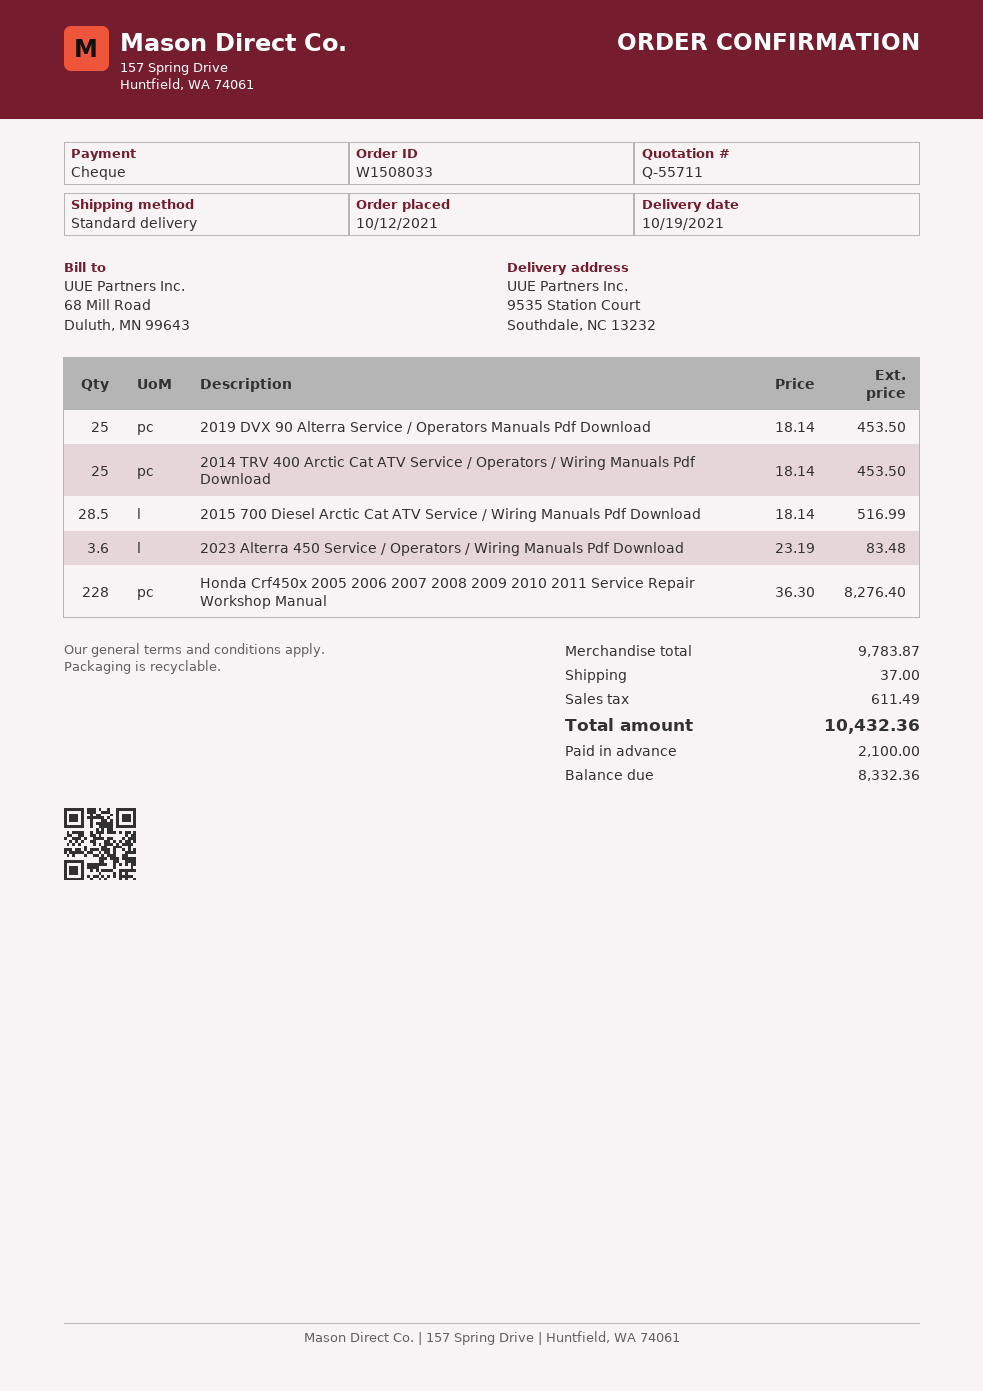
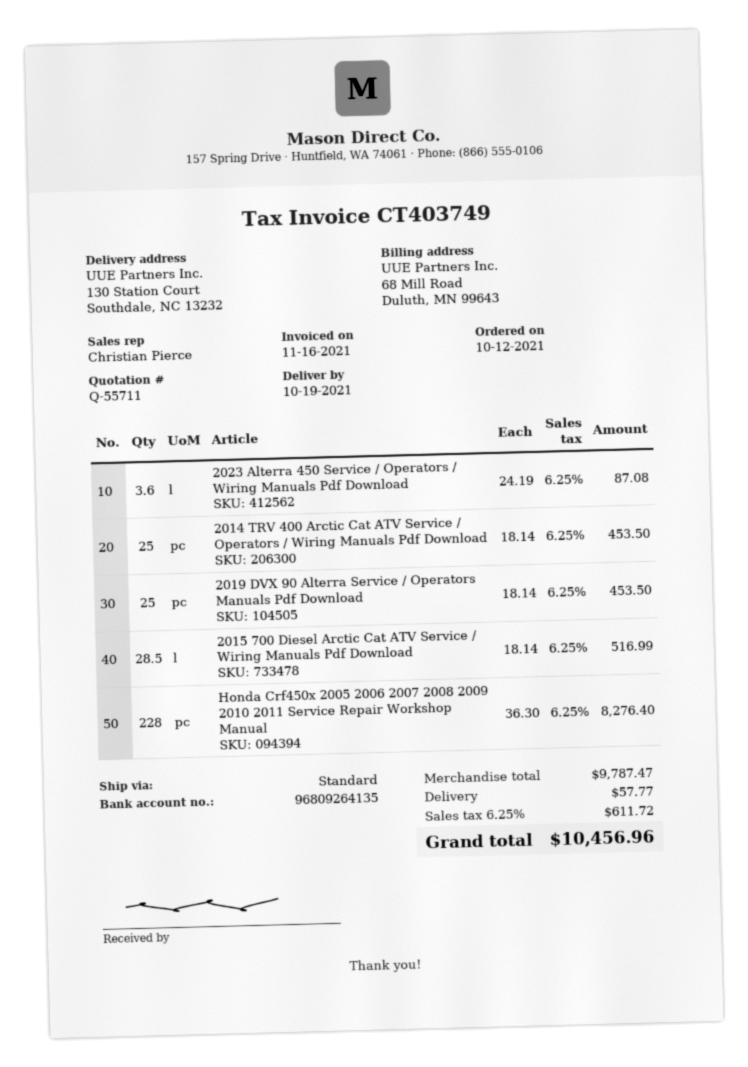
ship to: 9535 Station Court, Southdale, NC 13232 -> 130 Station Court, Southdale, NC 13232
2023 Alterra 450 Service / Operators / Wiring Manuals Pdf Download: 3.6 x 23.19 = 83.48 -> 3.6 x 24.19 = 87.08
subtotal: 9783.87 -> 9787.47
shipping: 37.00 -> 57.77
tax: 611.49 -> 611.72
total: 10432.36 -> 10456.96

